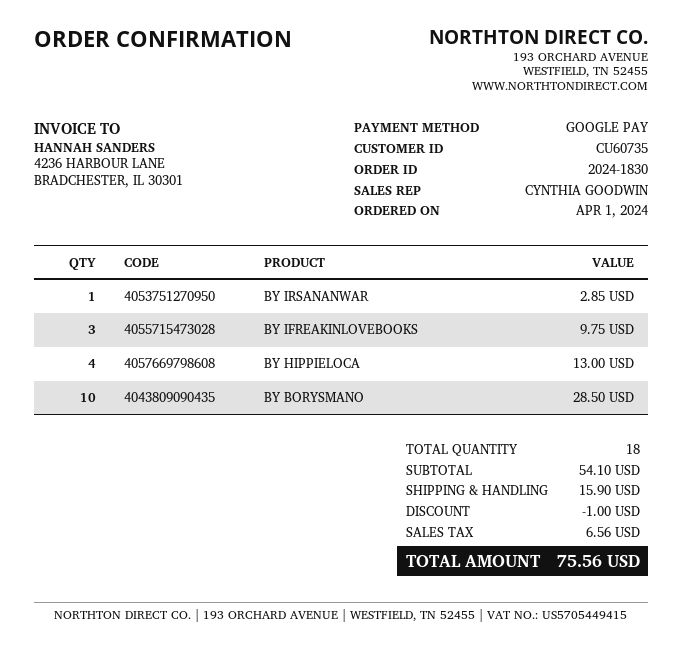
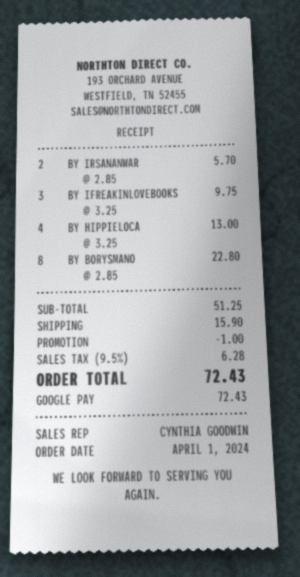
BY IRSANANWAR: 1 for 2.85 -> 2 for 5.70
BY BORYSMANO: 10 for 28.50 -> 8 for 22.80
subtotal: 54.10 -> 51.25
tax: 6.56 -> 6.28
total: 75.56 -> 72.43

